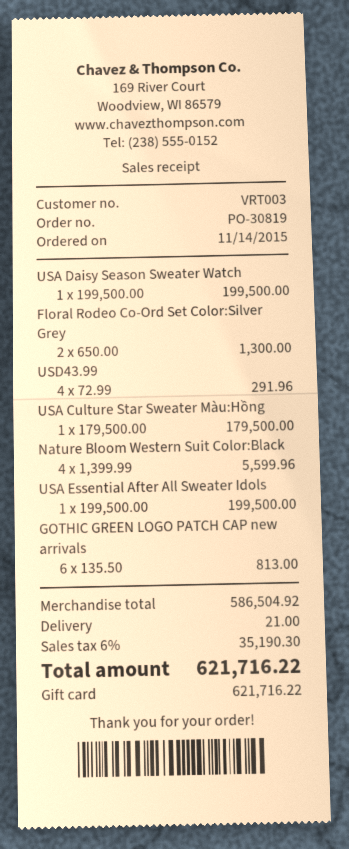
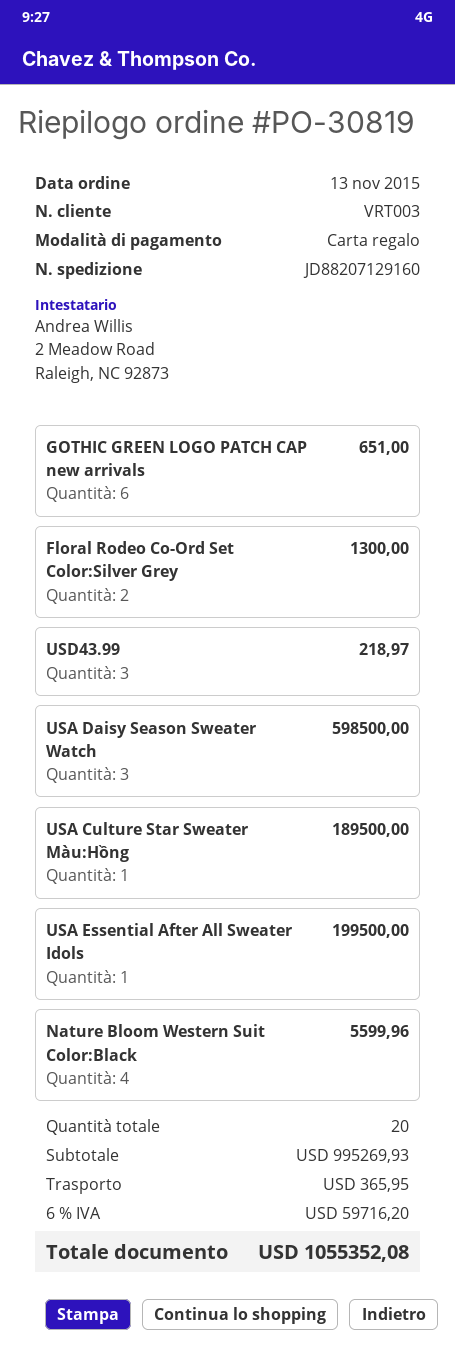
order date: 2015-11-14 -> 2015-11-13
USA Daisy Season Sweater Watch: 1 for 199500.00 -> 3 for 598500.00
USD43.99: 4 for 291.96 -> 3 for 218.97
USA Culture Star Sweater Màu:Hồng: 1 for 179500.00 -> 1 for 189500.00
GOTHIC GREEN LOGO PATCH CAP new arrivals: 6 for 813.00 -> 6 for 651.00
subtotal: 586504.92 -> 995269.93
shipping: 21.00 -> 365.95
tax: 6% = 35190.30 -> 6% = 59716.20
total: 621716.22 -> 1055352.08

